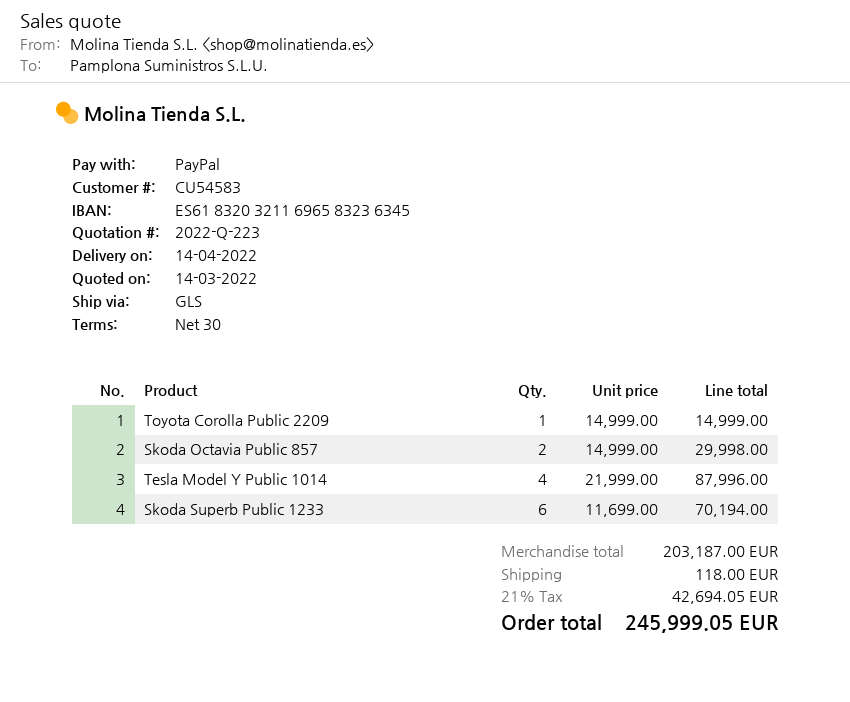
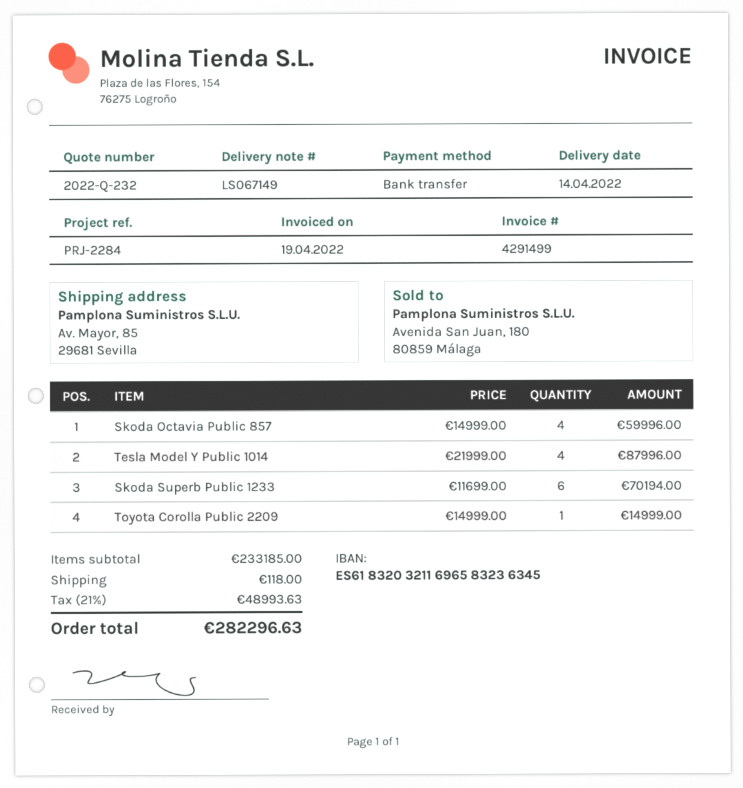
quote number: 2022-Q-223 -> 2022-Q-232
payment method: PayPal -> bank transfer
Skoda Octavia Public 857: 2 x 14999.00 = 29998.00 -> 4 x 14999.00 = 59996.00
subtotal: 203187.00 -> 233185.00
tax: 21% = 42694.05 -> 21% = 48993.63
total: 245999.05 -> 282296.63

